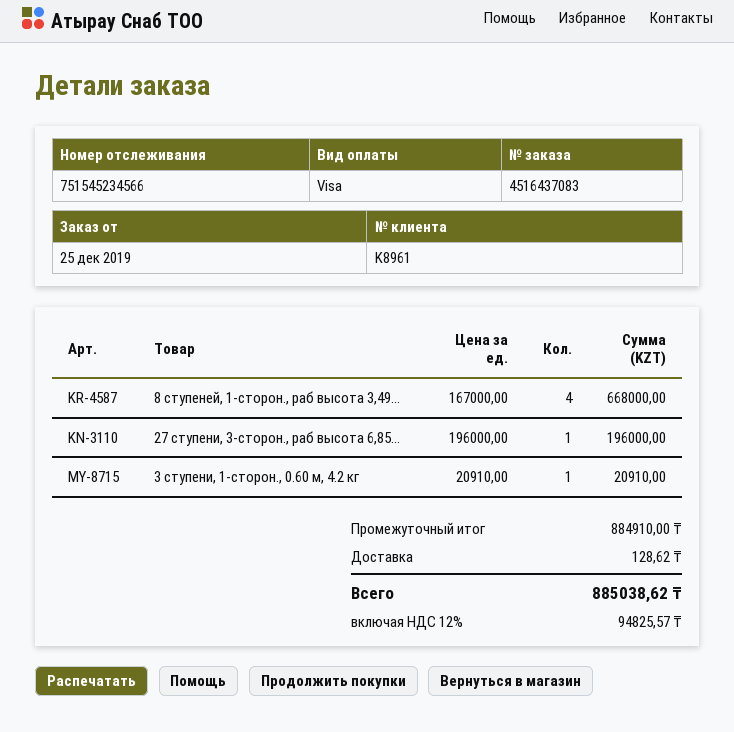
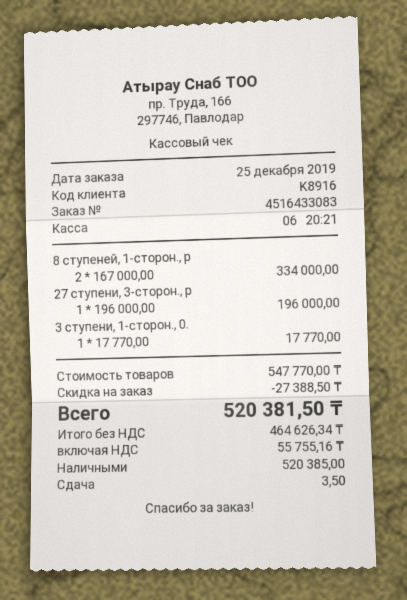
order number: 4516437083 -> 4516433083
customer number: K8961 -> K8916
payment method: Visa -> cash
8 ступеней, 1-сторон., раб высота 3,49...: 4 x 167000.00 = 668000.00 -> 2 x 167000.00 = 334000.00
3 ступени, 1-сторон., 0.60 м, 4.2 кг: 1 x 20910.00 = 20910.00 -> 1 x 17770.00 = 17770.00
subtotal: 884910.00 -> 547770.00
discount: none -> 27388.50
shipping: 128.62 -> none
tax: 94825.57 -> 55755.16
total: 885038.62 -> 520381.50

